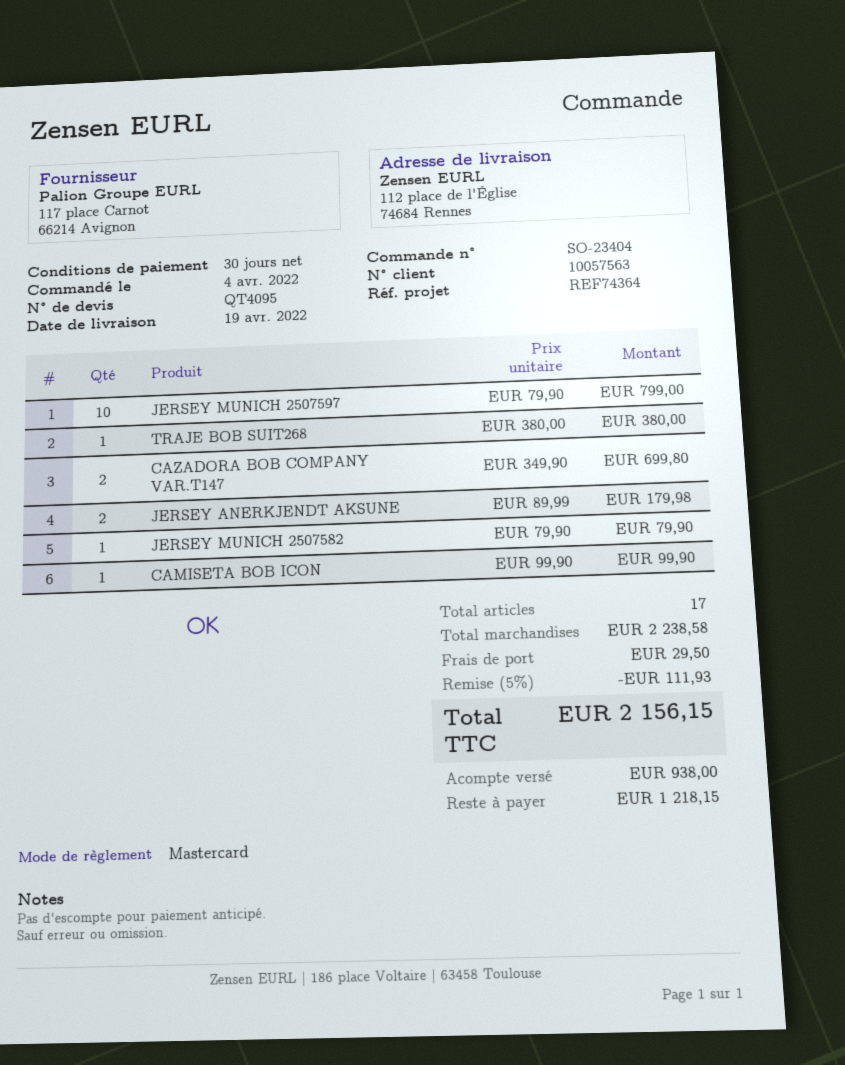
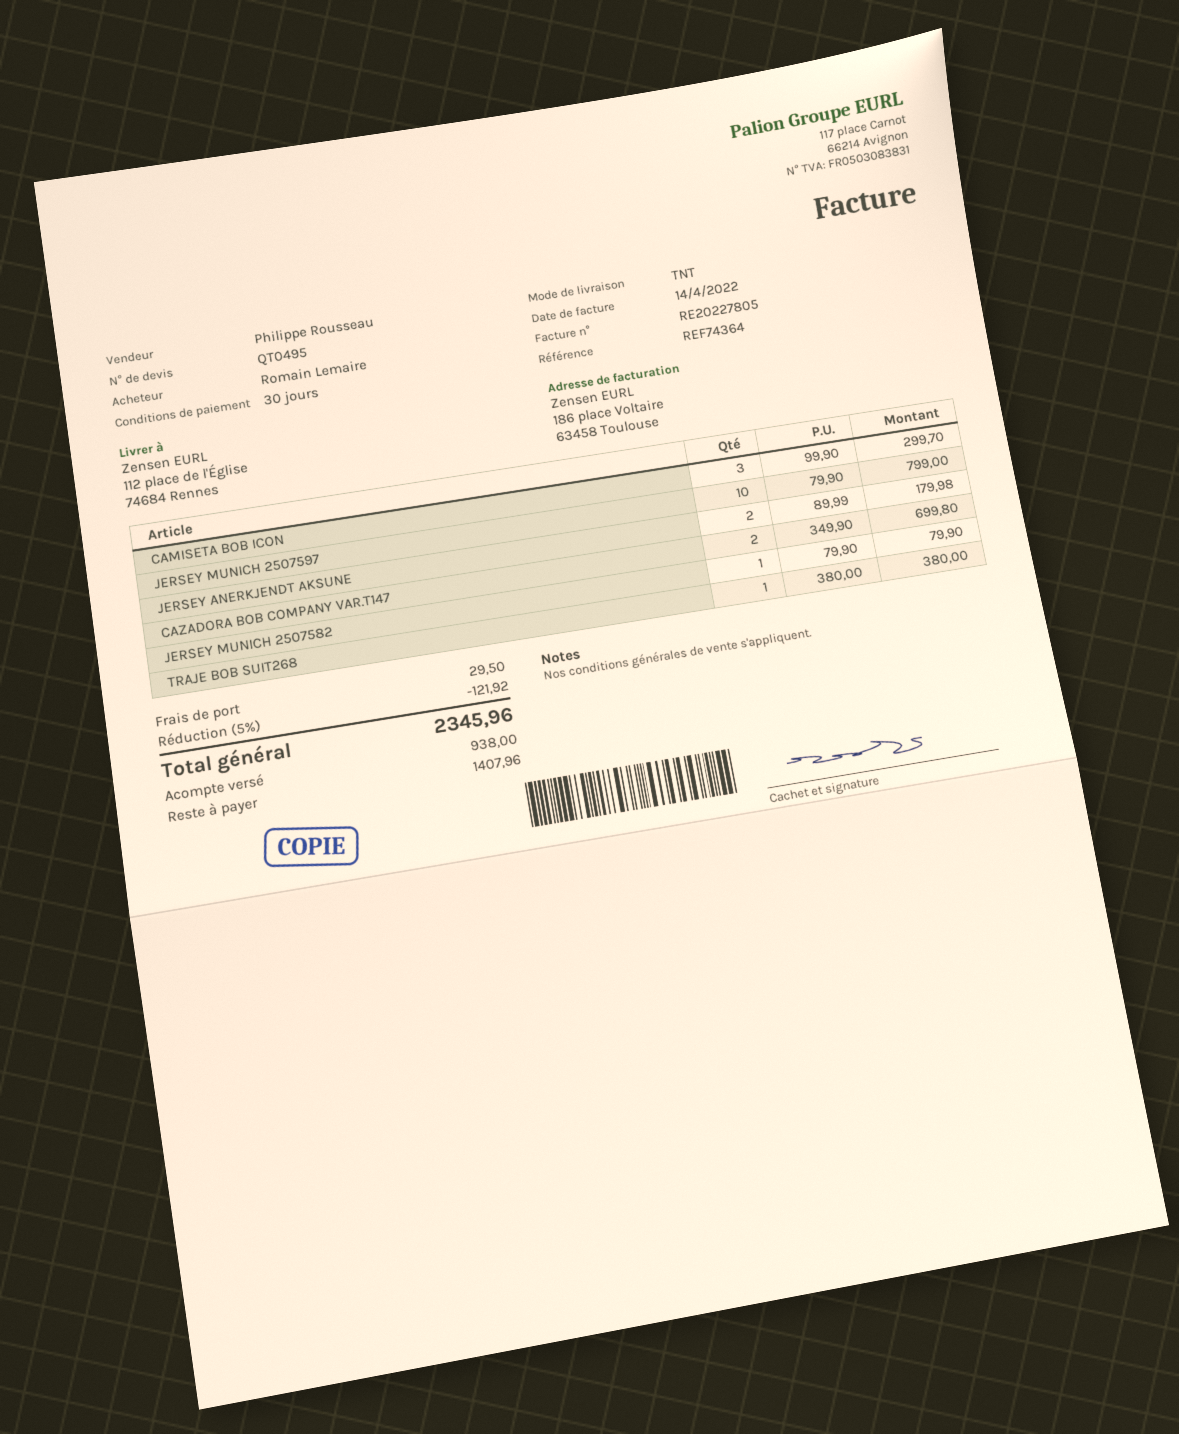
quote number: QT4095 -> QT0495
CAMISETA BOB ICON: 1 x 99.90 = 99.90 -> 3 x 99.90 = 299.70
discount: 5% = 111.93 -> 5% = 121.92
total: 2156.15 -> 2345.96
balance: 1218.15 -> 1407.96

